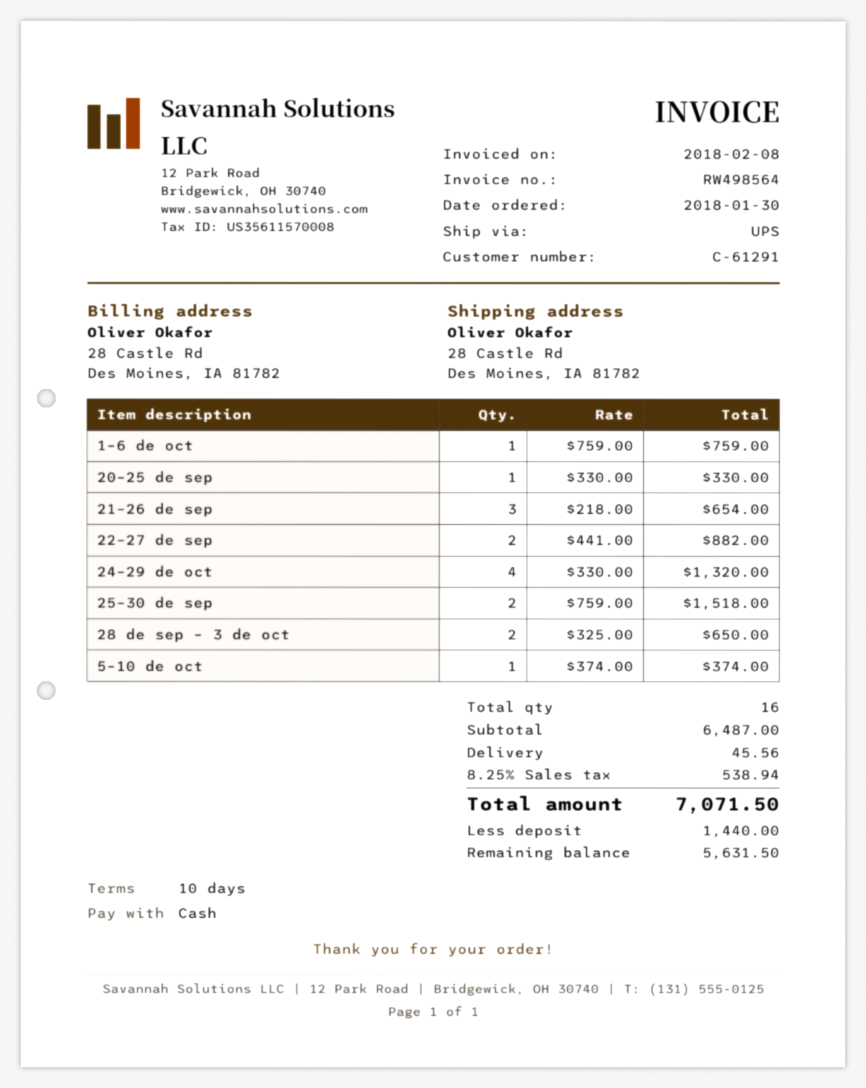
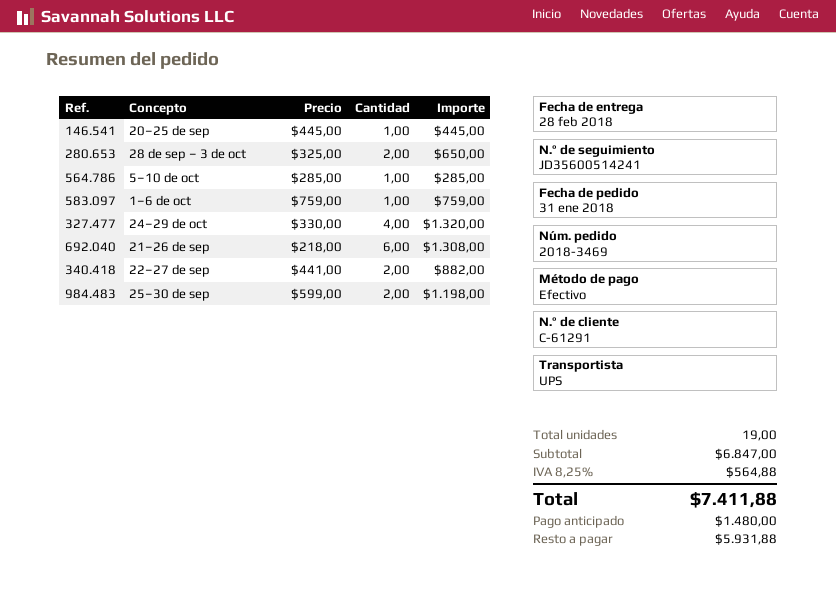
order date: 2018-01-30 -> 2018-01-31
20–25 de sep: 1 x 330.00 = 330.00 -> 1 x 445.00 = 445.00
21–26 de sep: 3 x 218.00 = 654.00 -> 6 x 218.00 = 1308.00
25–30 de sep: 2 x 759.00 = 1518.00 -> 2 x 599.00 = 1198.00
5–10 de oct: 1 x 374.00 = 374.00 -> 1 x 285.00 = 285.00
total quantity: 16 -> 19
subtotal: 6487.00 -> 6847.00
shipping: 45.56 -> none
tax: 8.25% = 538.94 -> 8.25% = 564.88
total: 7071.50 -> 7411.88
deposit: 1440.00 -> 1480.00
balance: 5631.50 -> 5931.88

